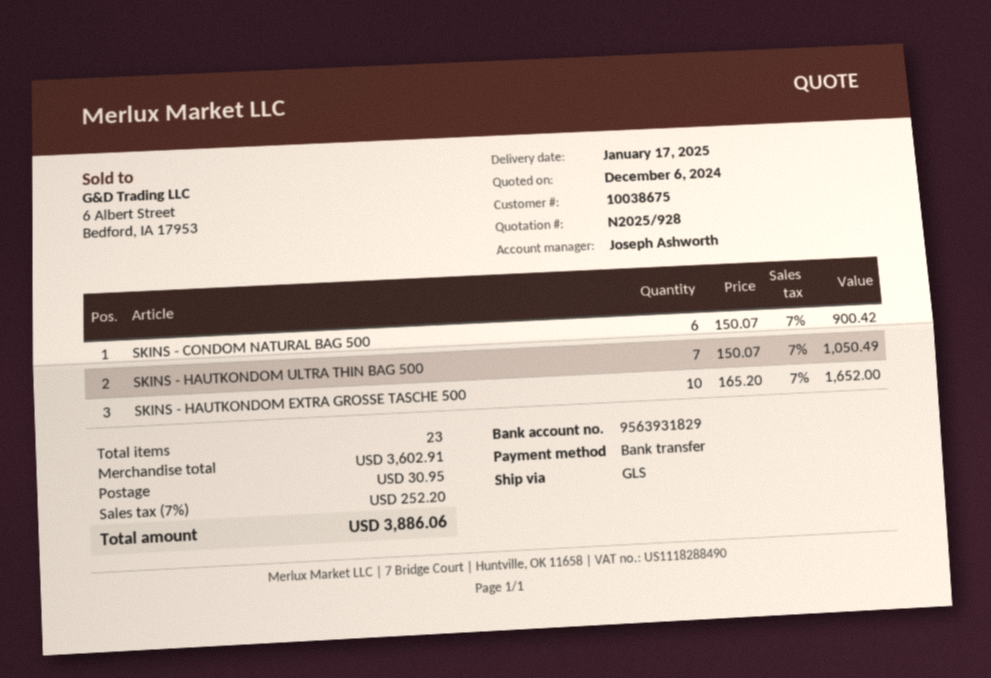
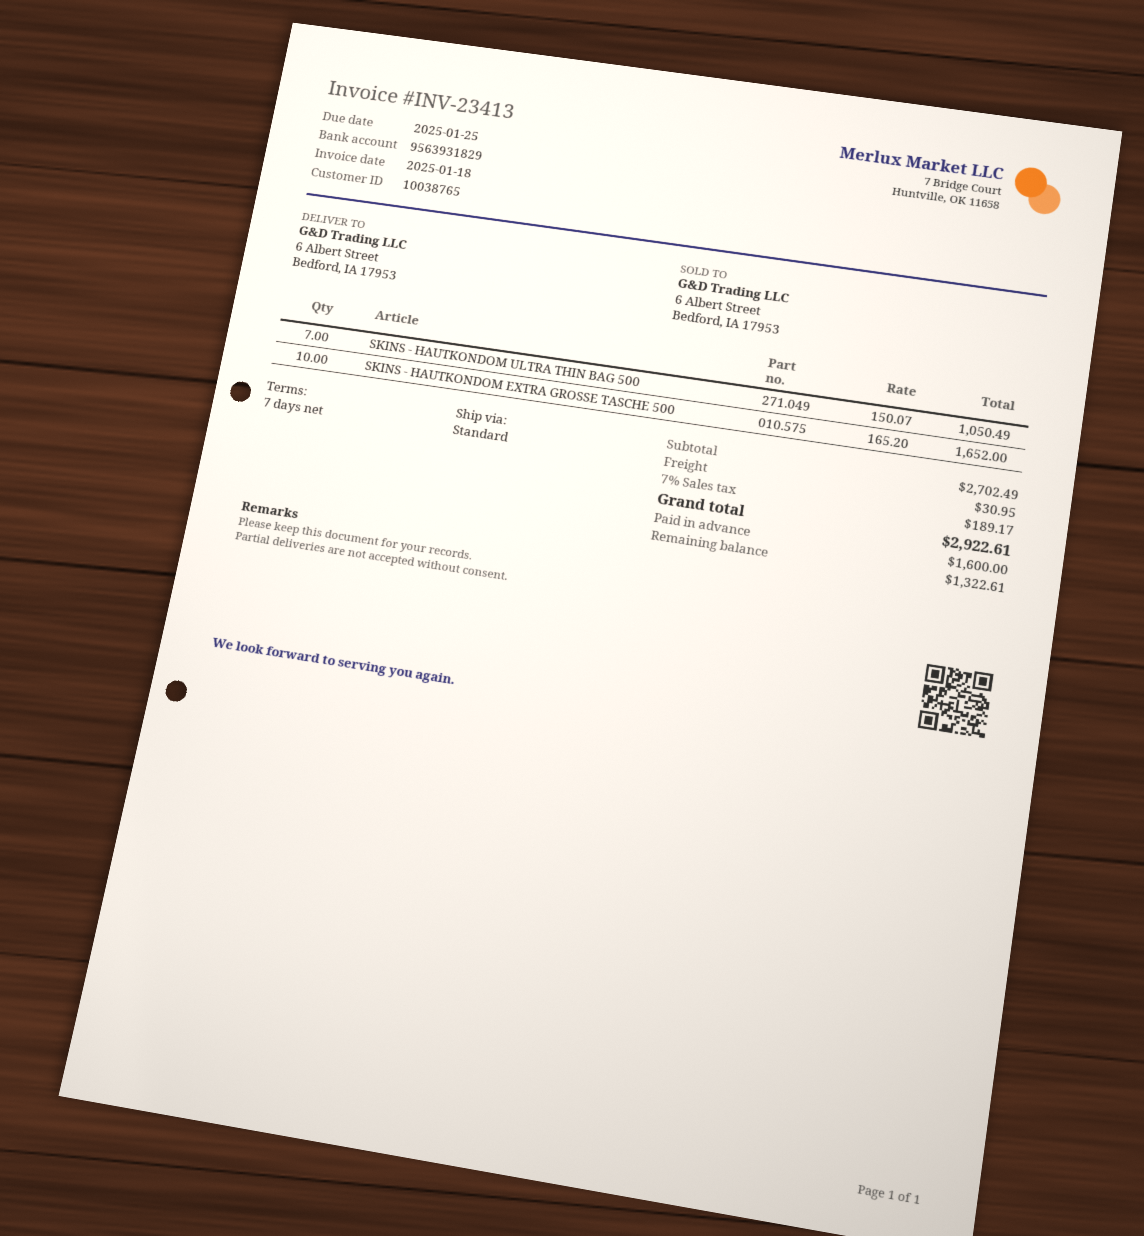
customer number: 10038675 -> 10038765
shipping method: GLS -> standard
SKINS - CONDOM NATURAL BAG 500: 6 x 150.07 = 900.42 -> none
subtotal: 3602.91 -> 2702.49
tax: 7% = 252.20 -> 7% = 189.17
total: 3886.06 -> 2922.61

